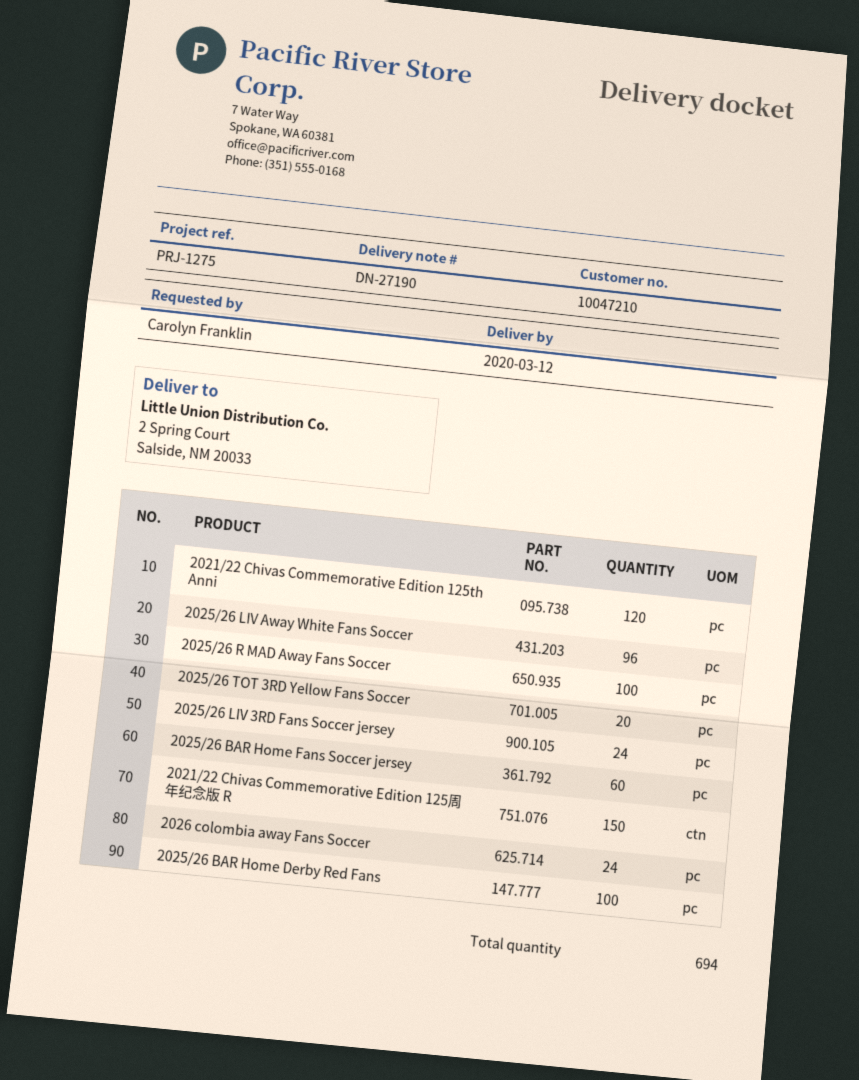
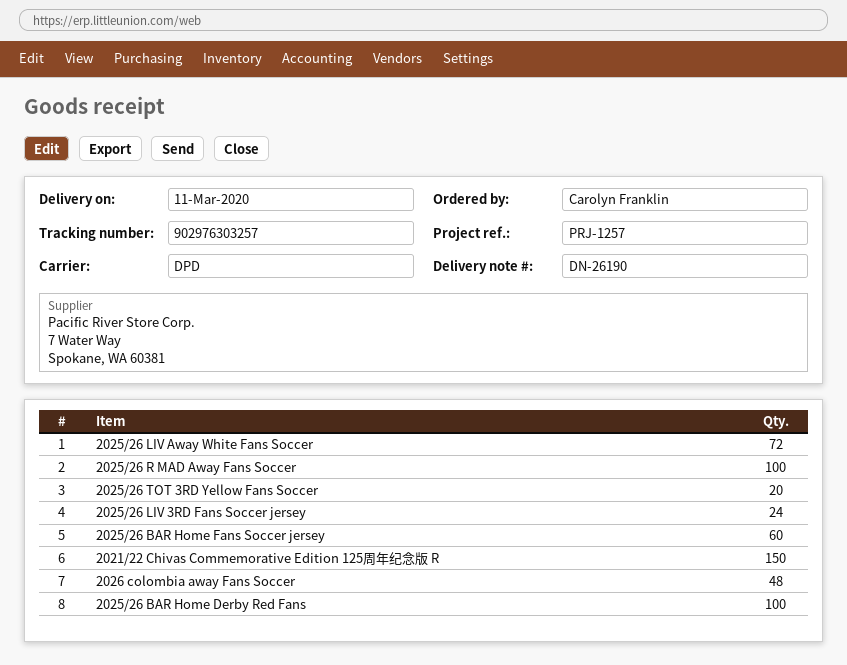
delivery note number: DN-27190 -> DN-26190
delivery date: 2020-03-12 -> 2020-03-11
reference: PRJ-1275 -> PRJ-1257
2021/22 Chivas Commemorative Edition 125th Anni: 120 -> none
2025/26 LIV Away White Fans Soccer: 96 -> 72
2026 colombia away Fans Soccer: 24 -> 48

